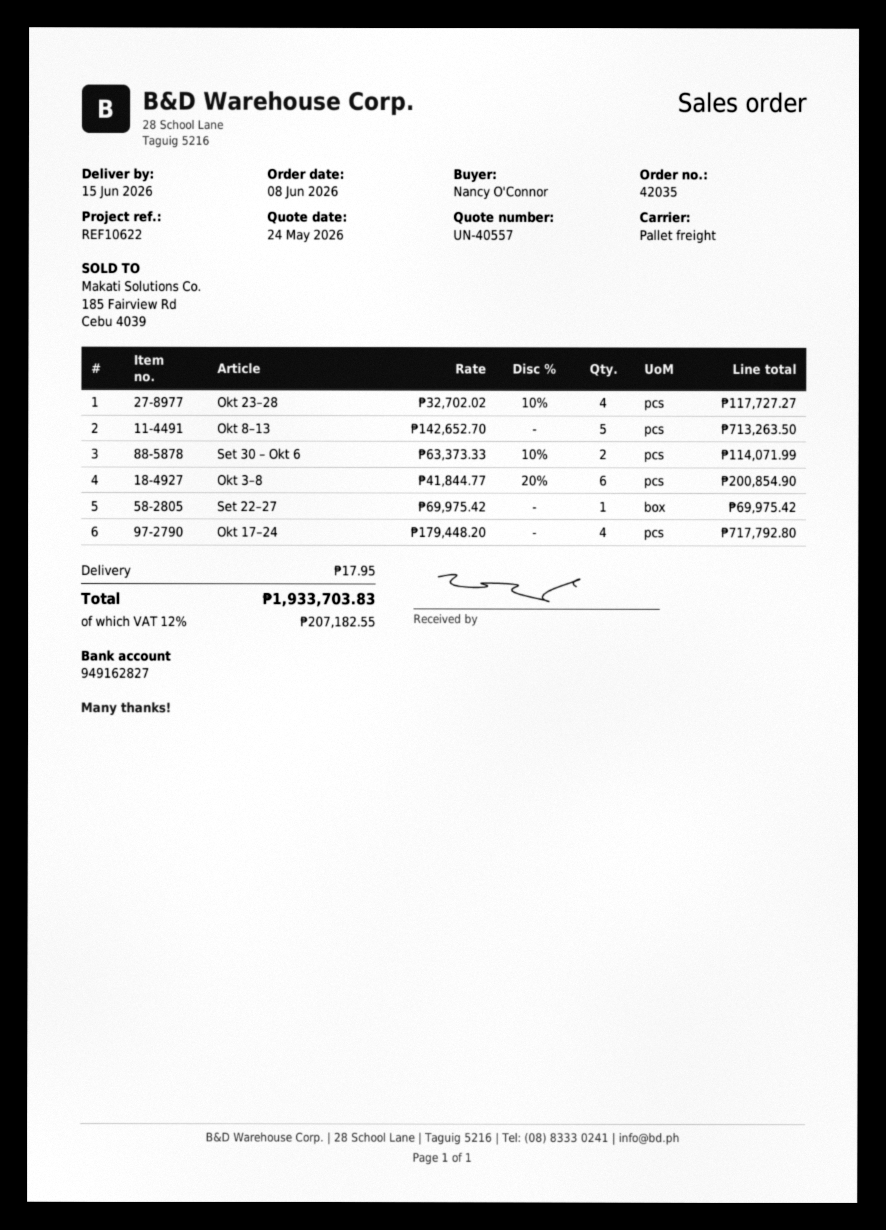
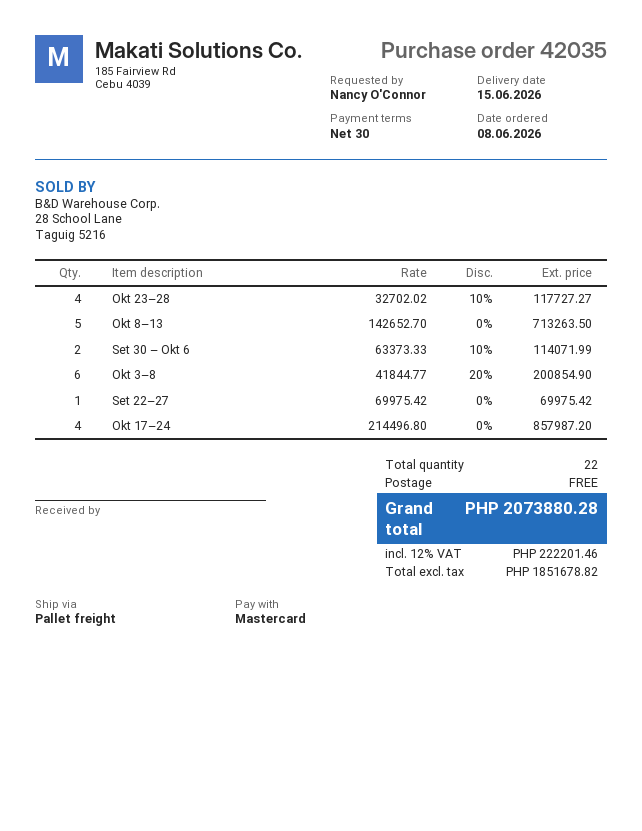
Okt 17–24: 4 x 179448.20 = 717792.80 -> 4 x 214496.80 = 857987.20
shipping: 17.95 -> 0.00
tax: 12% = 207182.55 -> 12% = 222201.46
total: 1933703.83 -> 2073880.28

